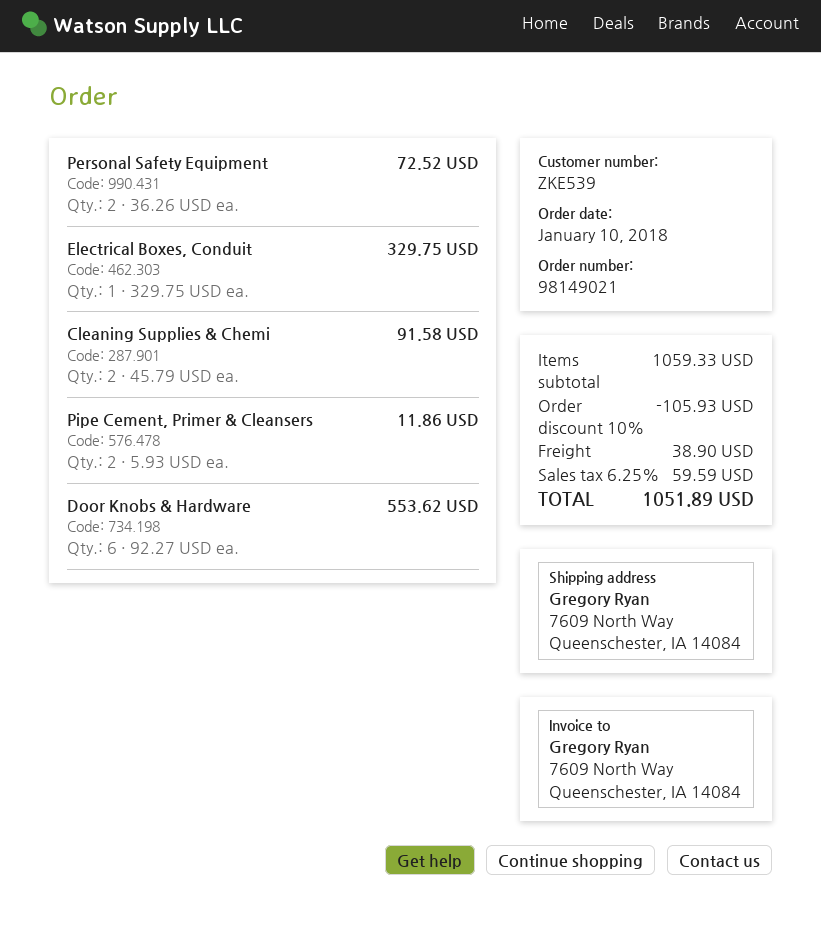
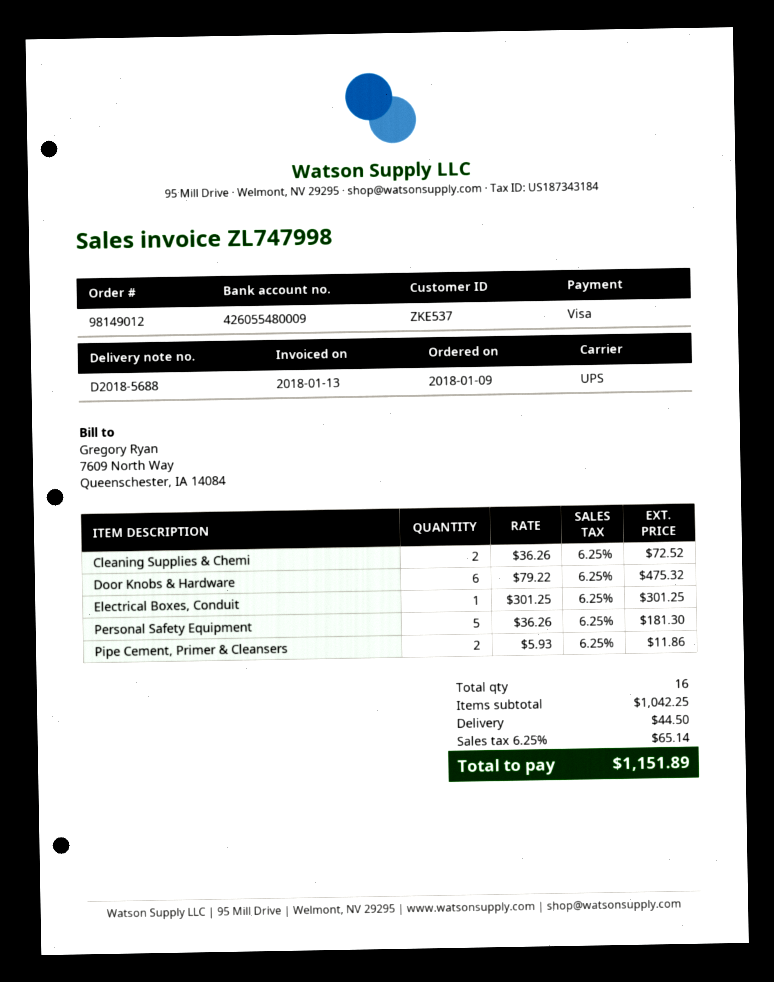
order number: 98149021 -> 98149012
order date: 2018-01-10 -> 2018-01-09
customer number: ZKE539 -> ZKE537
Personal Safety Equipment: 2 x 36.26 = 72.52 -> 5 x 36.26 = 181.30
Electrical Boxes, Conduit: 1 x 329.75 = 329.75 -> 1 x 301.25 = 301.25
Cleaning Supplies & Chemi: 2 x 45.79 = 91.58 -> 2 x 36.26 = 72.52
Door Knobs & Hardware: 6 x 92.27 = 553.62 -> 6 x 79.22 = 475.32
subtotal: 1059.33 -> 1042.25
discount: 10% = 105.93 -> none
shipping: 38.90 -> 44.50
tax: 6.25% = 59.59 -> 6.25% = 65.14
total: 1051.89 -> 1151.89

